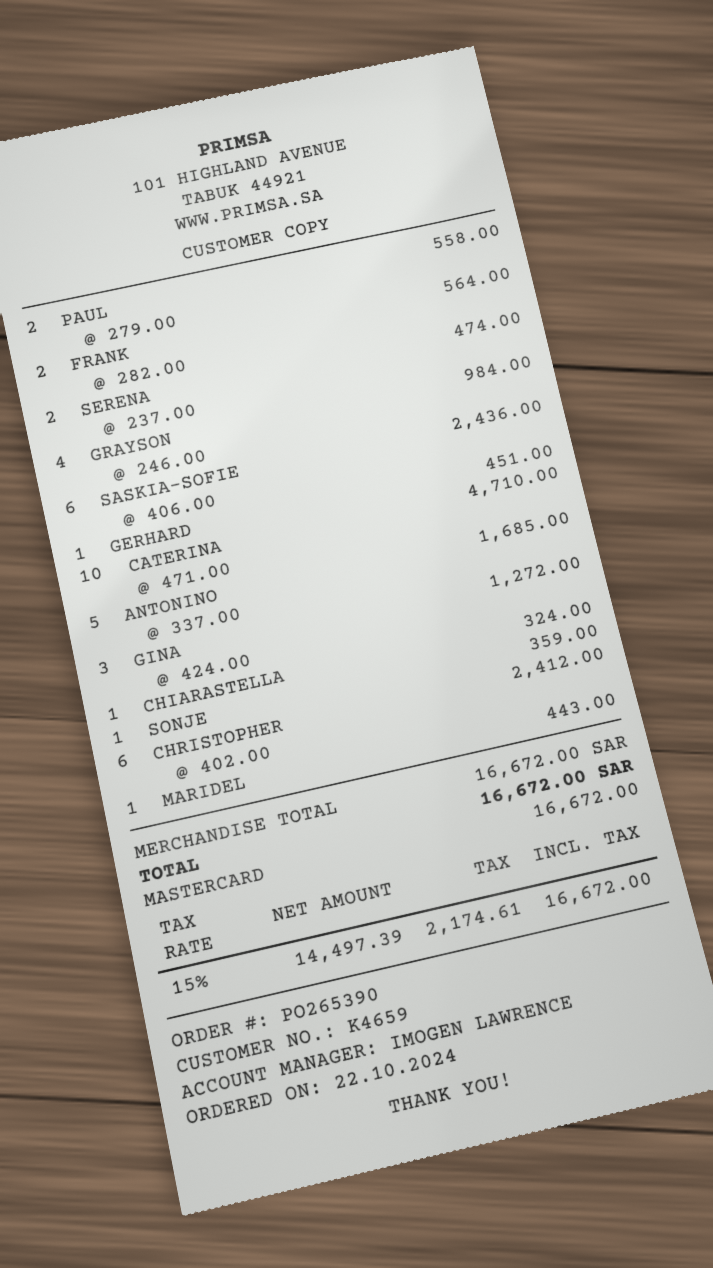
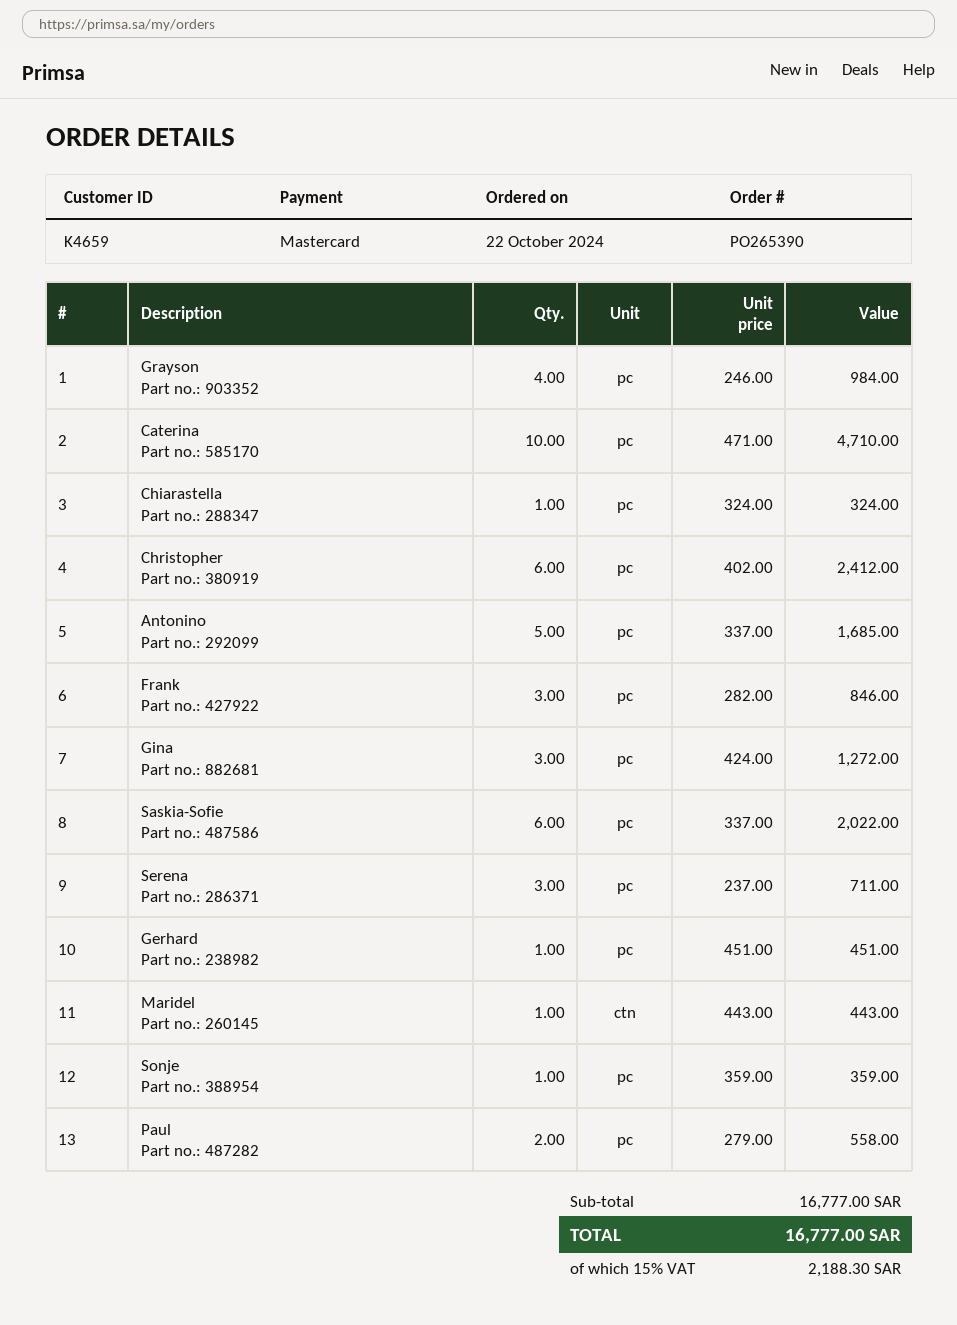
FRANK: 2 x 282.00 = 564.00 -> 3 x 282.00 = 846.00
SERENA: 2 x 237.00 = 474.00 -> 3 x 237.00 = 711.00
SASKIA-SOFIE: 6 x 406.00 = 2436.00 -> 6 x 337.00 = 2022.00
subtotal: 16672.00 -> 16777.00
tax: 15% = 2174.61 -> 15% = 2188.30
total: 16672.00 -> 16777.00

